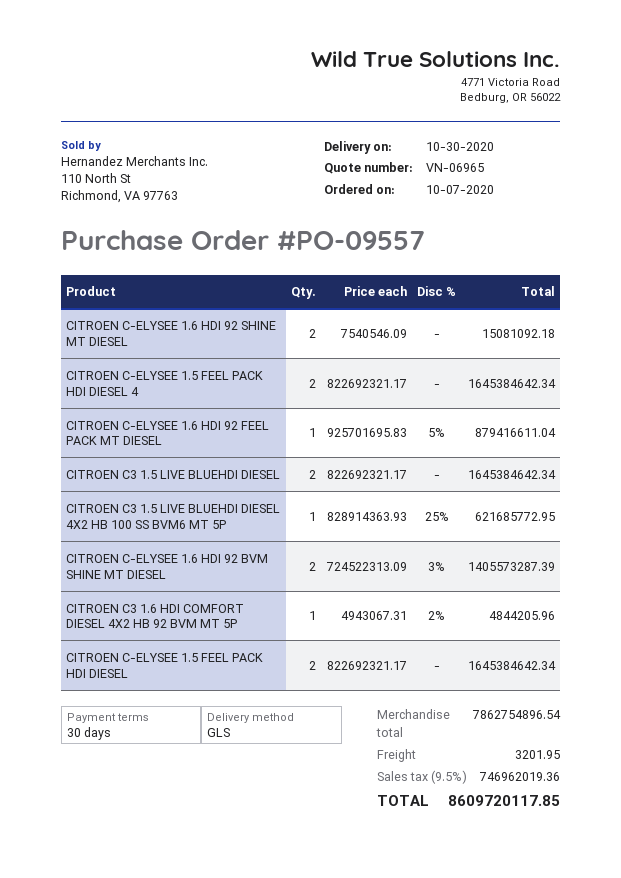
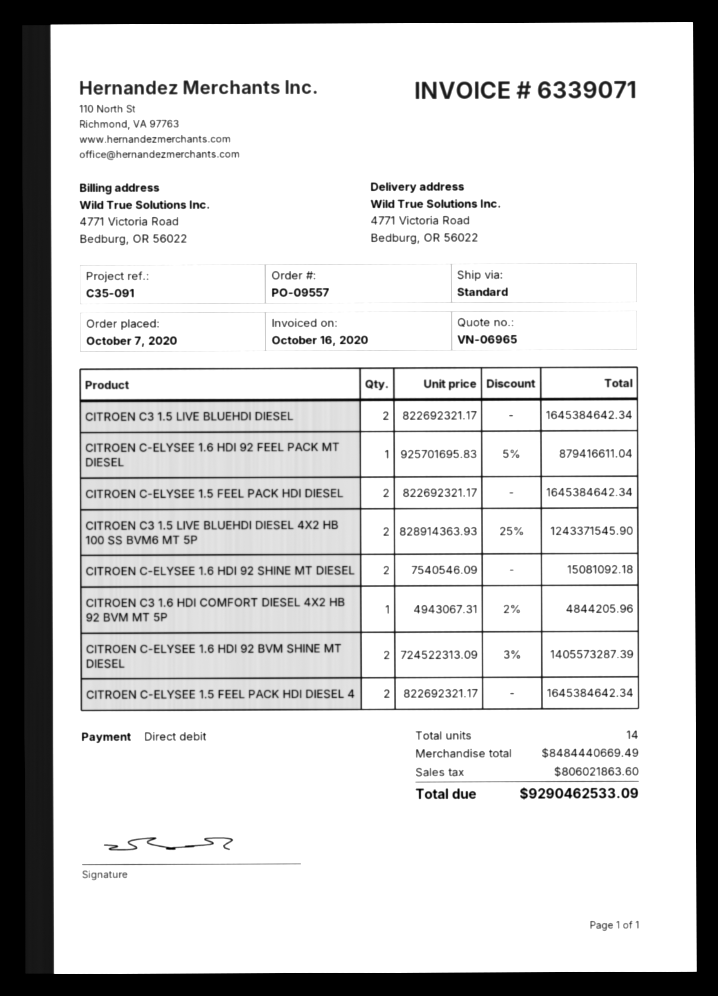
shipping method: GLS -> standard
CITROEN C3 1.5 LIVE BLUEHDI DIESEL 4X2 HB 100 SS BVM6 MT 5P: 1 x 828914363.93 - 25% = 621685772.95 -> 2 x 828914363.93 - 25% = 1243371545.90
subtotal: 7862754896.54 -> 8484440669.49
shipping: 3201.95 -> none
tax: 746962019.36 -> 806021863.60
total: 8609720117.85 -> 9290462533.09

